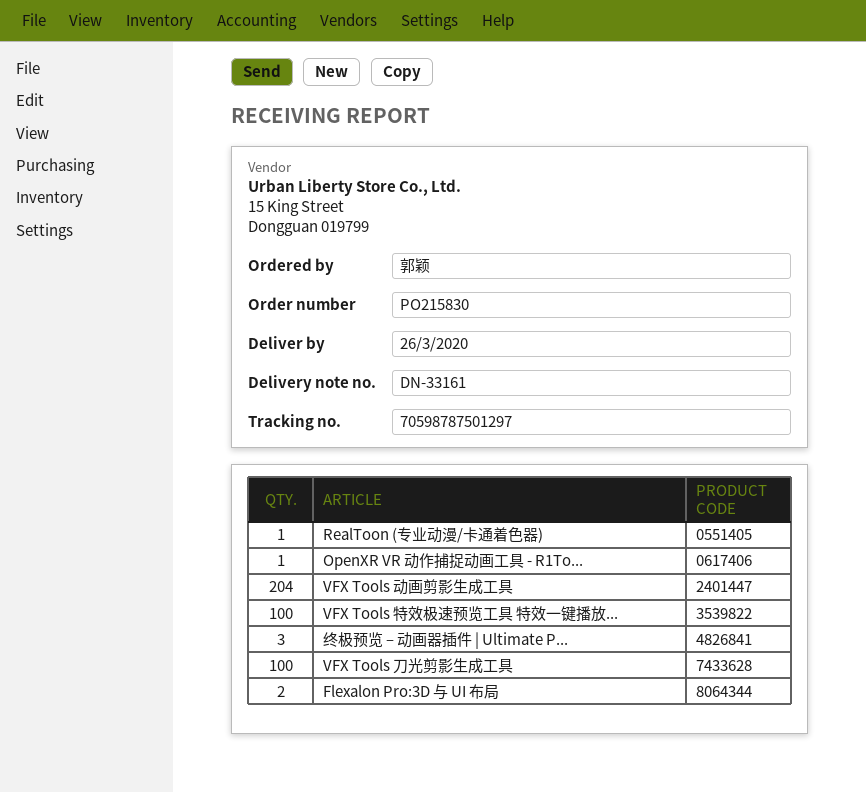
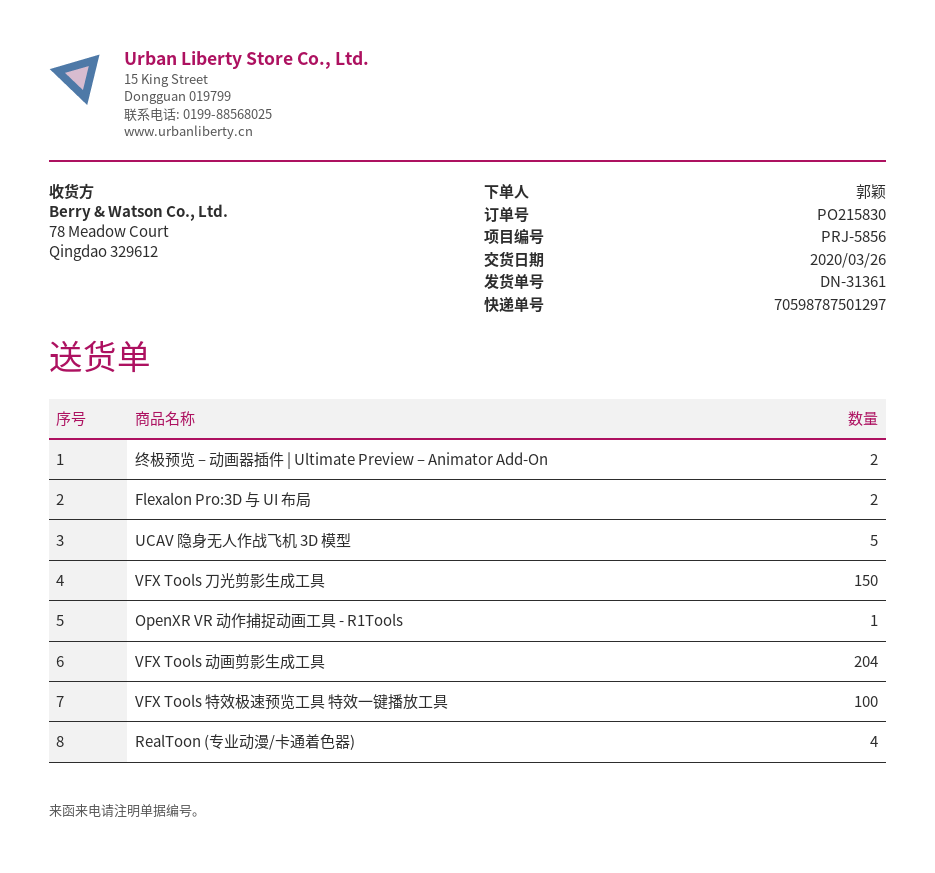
delivery note number: DN-33161 -> DN-31361
RealToon (专业动漫/卡通着色器): 1 -> 4
终极预览 – 动画器插件 | Ultimate P...: 3 -> 2
VFX Tools 刀光剪影生成工具: 100 -> 150
UCAV 隐身无人作战飞机 3D 模型: none -> 5

